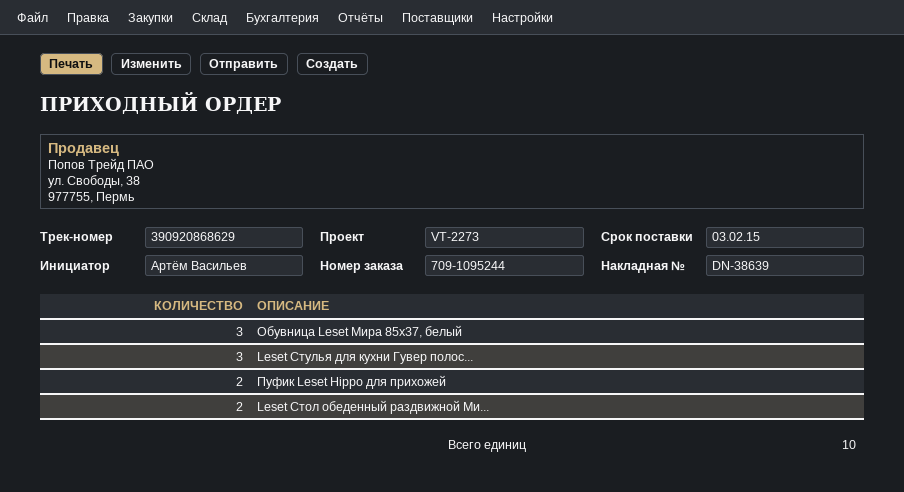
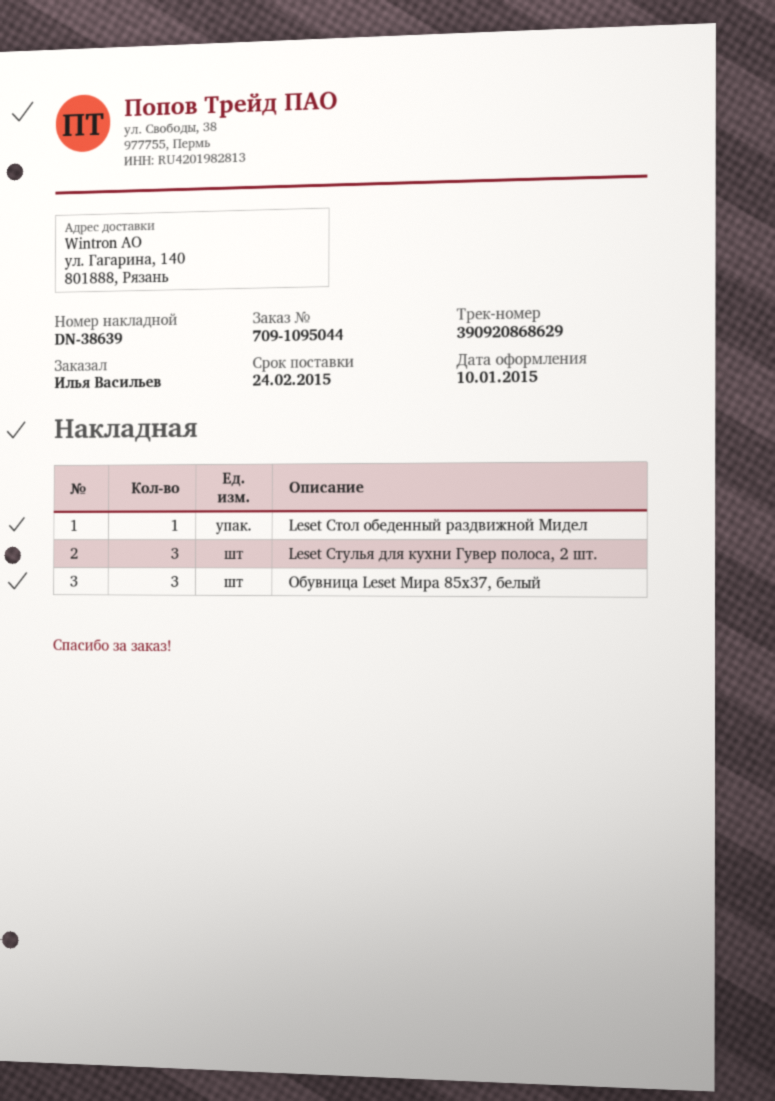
order number: 709-1095244 -> 709-1095044
delivery date: 2015-02-03 -> 2015-02-24
ordered by: Артём Васильев -> Илья Васильев
Пуфик Leset Hippo для прихожей: 2 -> none
Leset Стол обеденный раздвижной Ми...: 2 -> 1

